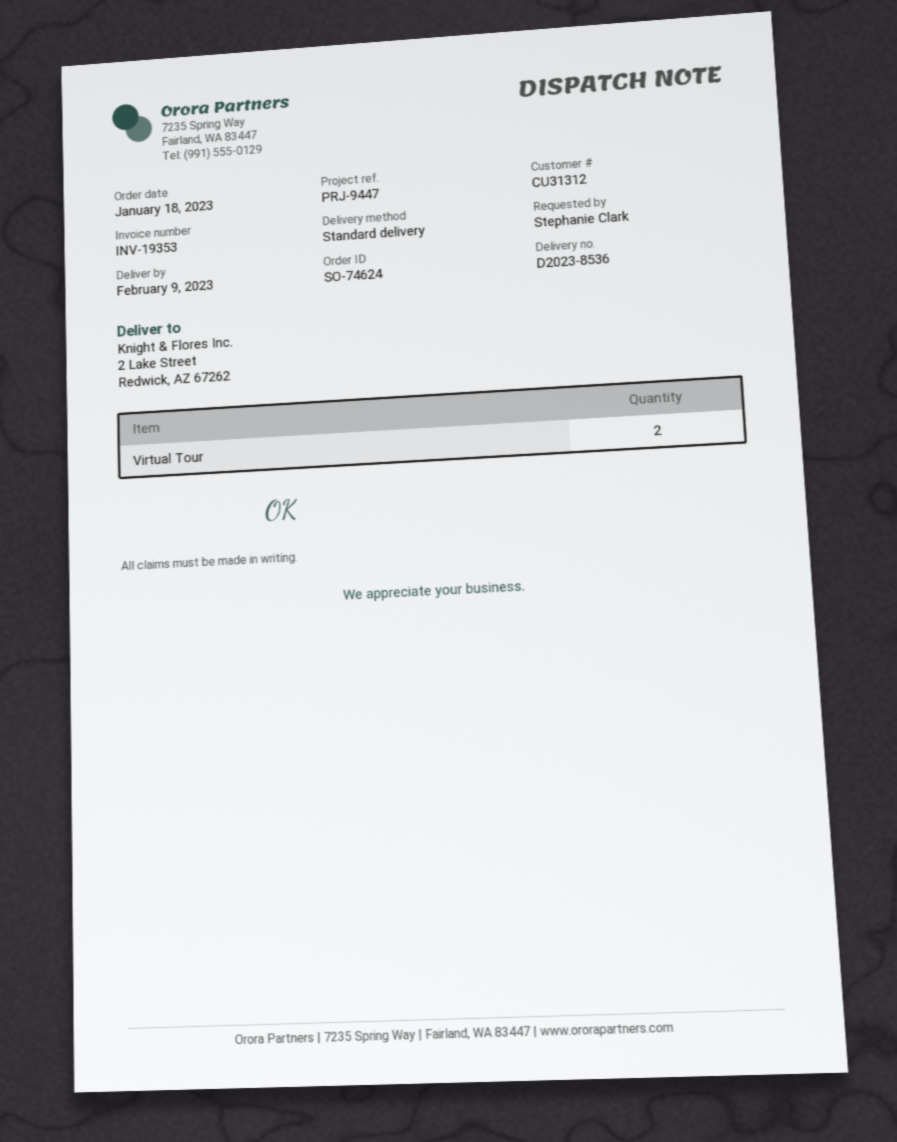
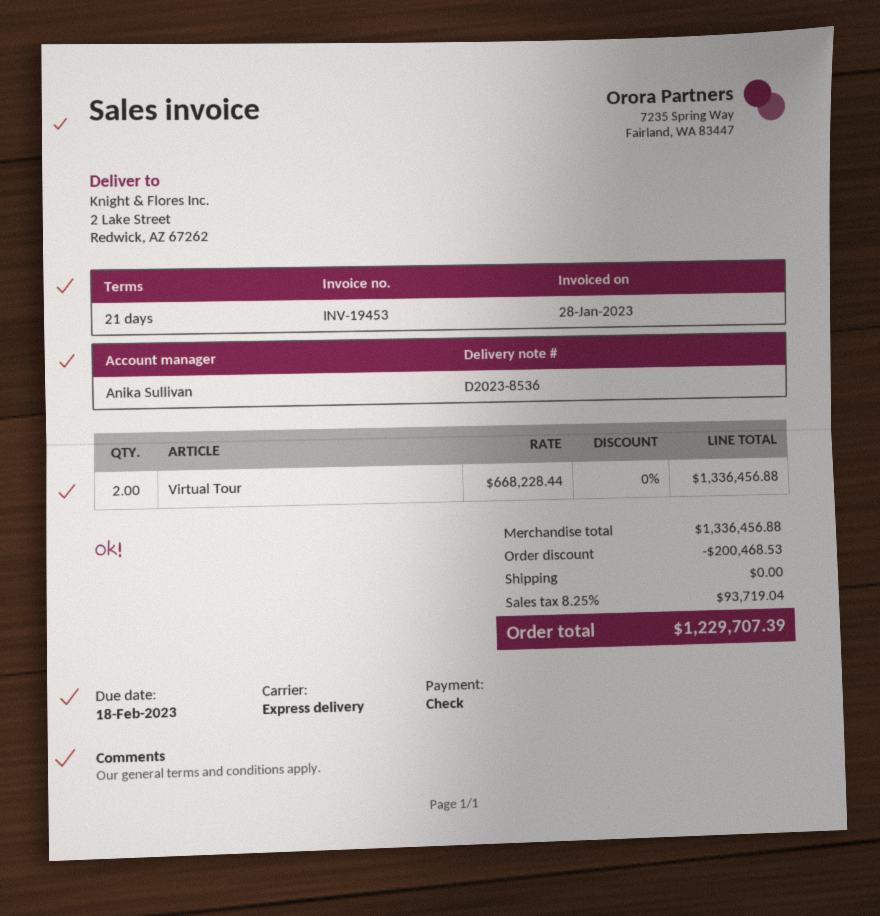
invoice number: INV-19353 -> INV-19453
shipping method: standard -> express

